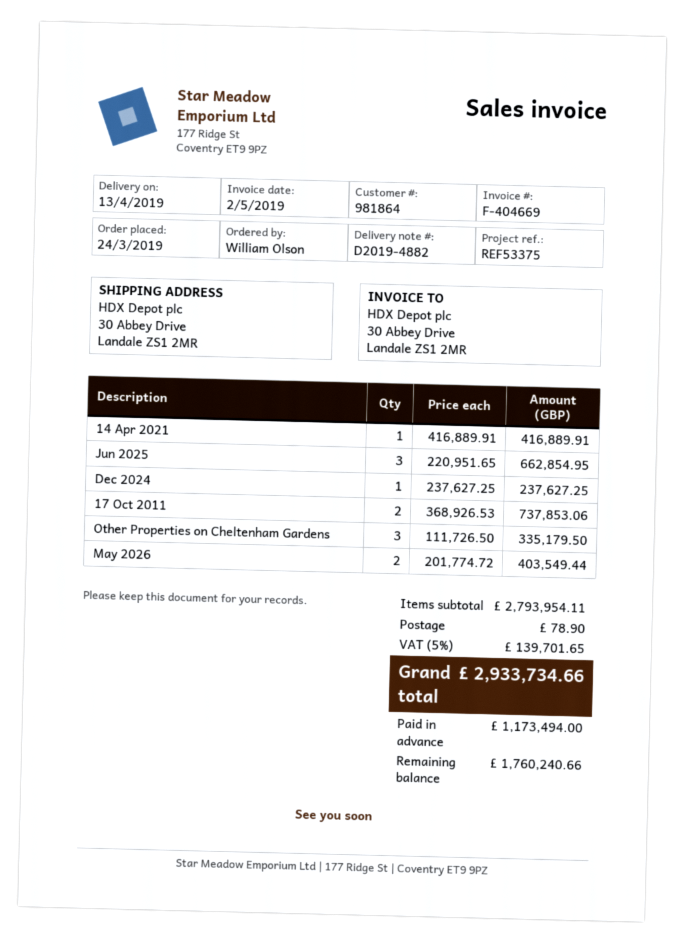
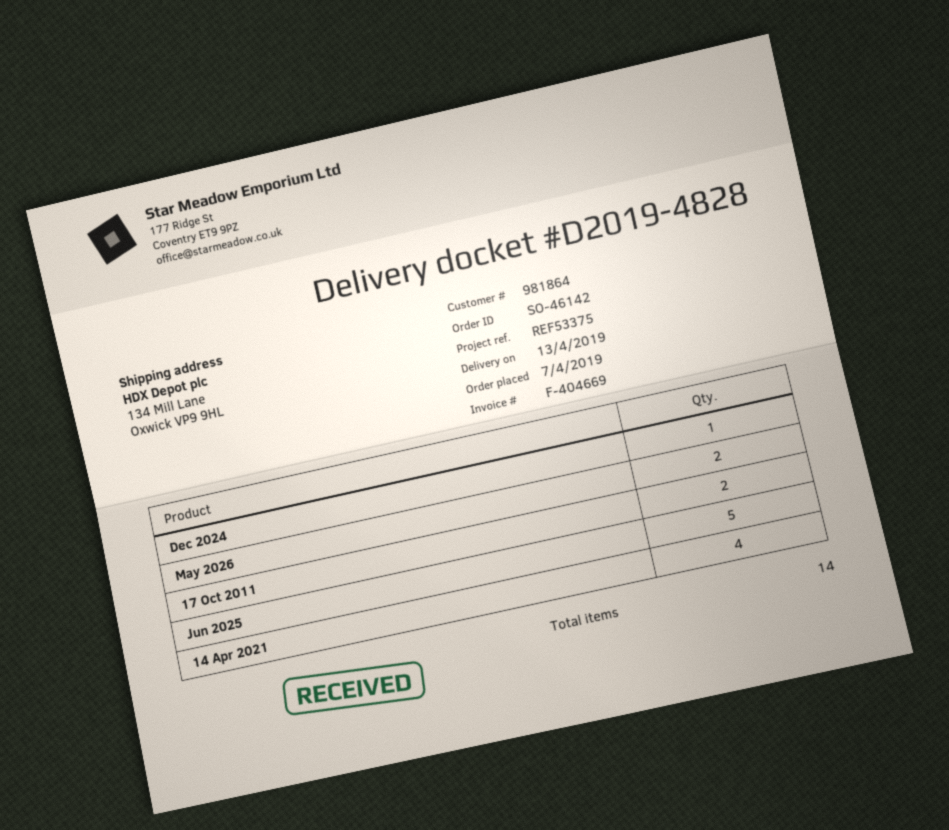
order date: 2019-03-24 -> 2019-04-07
delivery note number: D2019-4882 -> D2019-4828
ship to: 30 Abbey Drive, Landale ZS1 2MR -> 134 Mill Lane, Oxwick VP9 9HL
14 Apr 2021: 1 -> 4
Jun 2025: 3 -> 5
Other Properties on Cheltenham Gardens: 3 -> none

